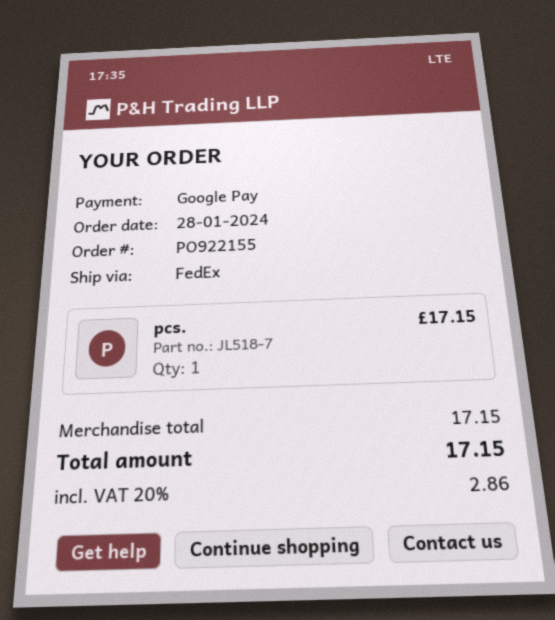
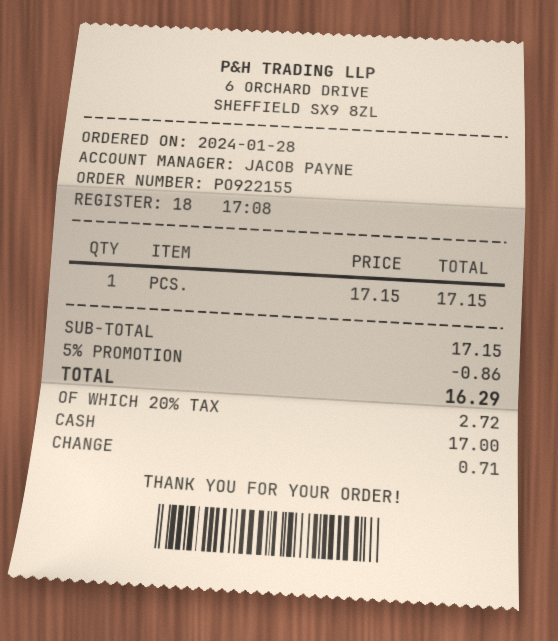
payment method: Google Pay -> cash
discount: none -> 5% = 0.86
tax: 20% = 2.86 -> 20% = 2.72
total: 17.15 -> 16.29

